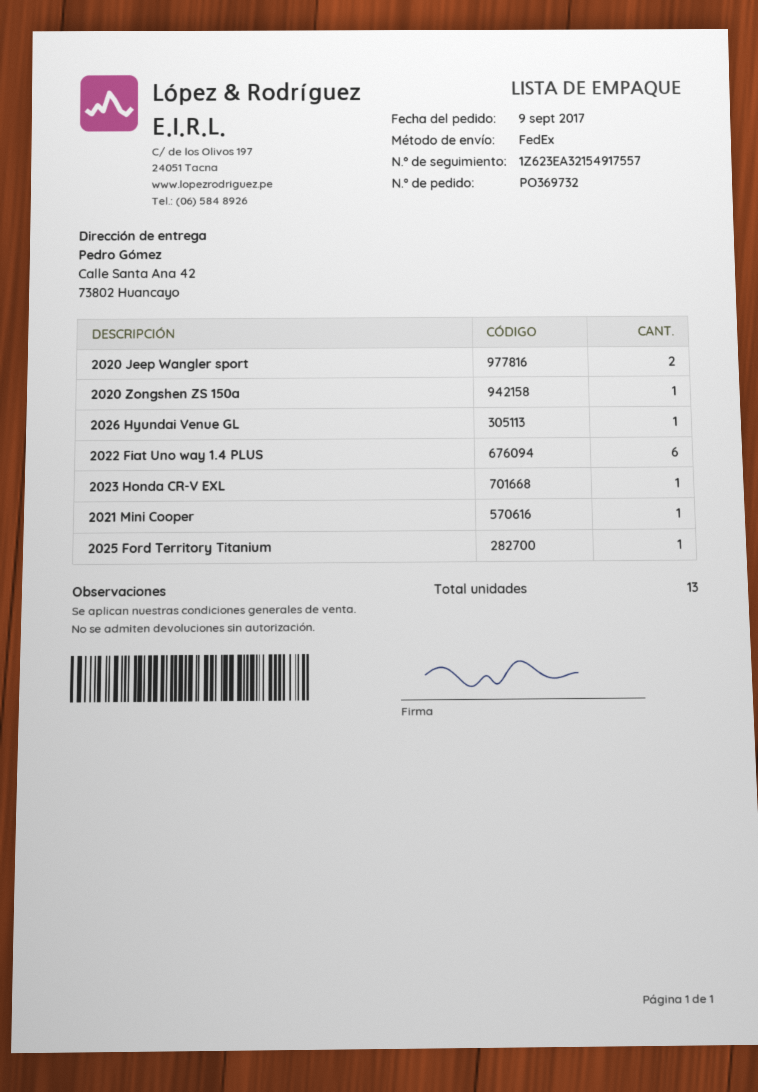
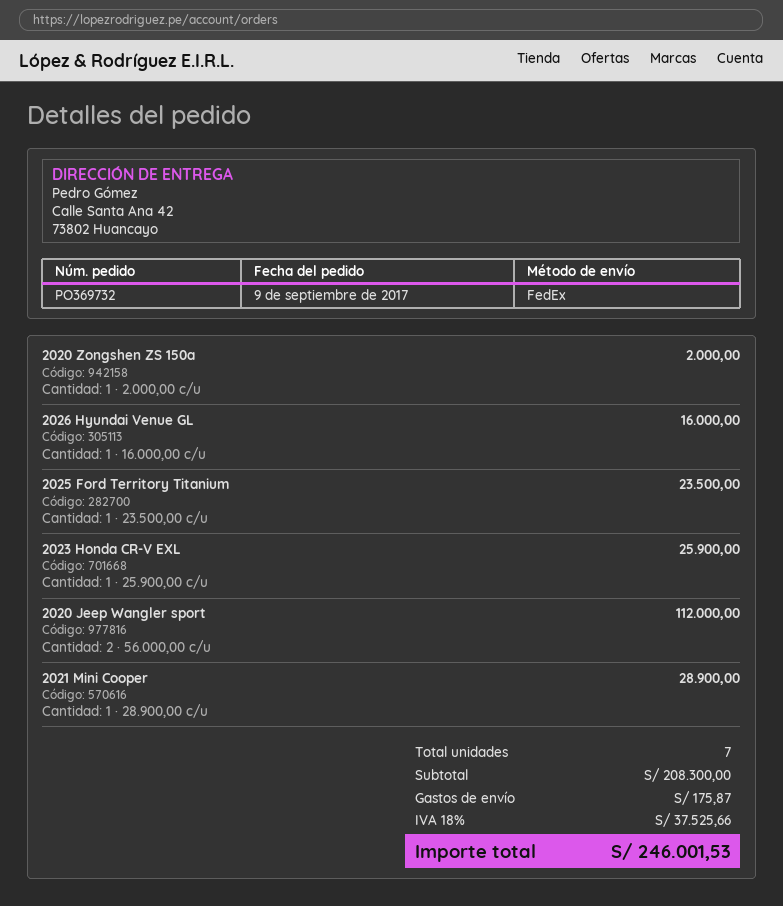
2022 Fiat Uno way 1.4 PLUS: 6 -> none
total quantity: 13 -> 7

